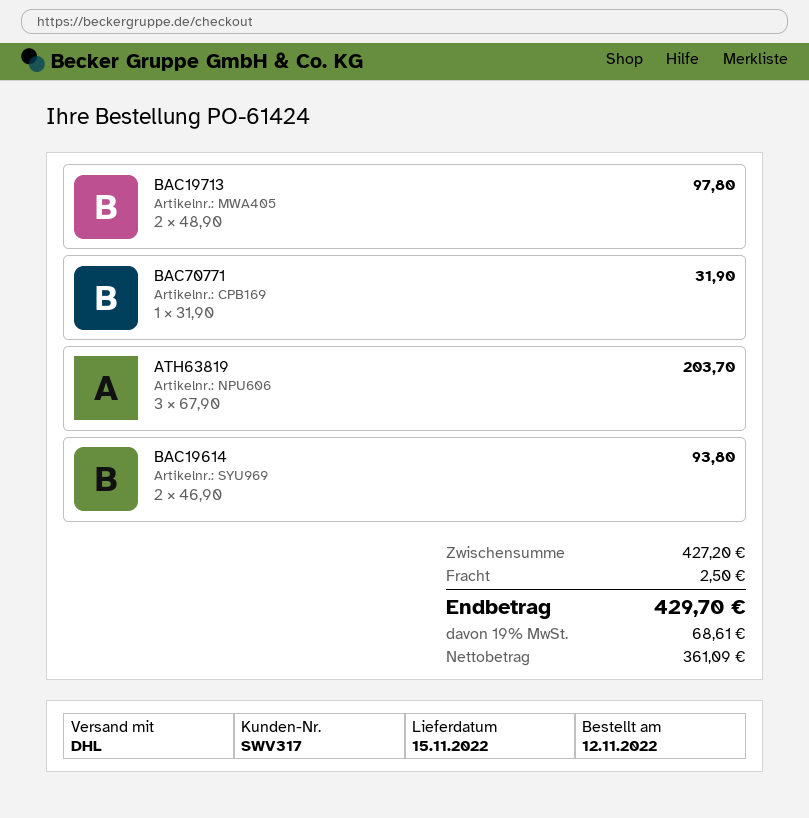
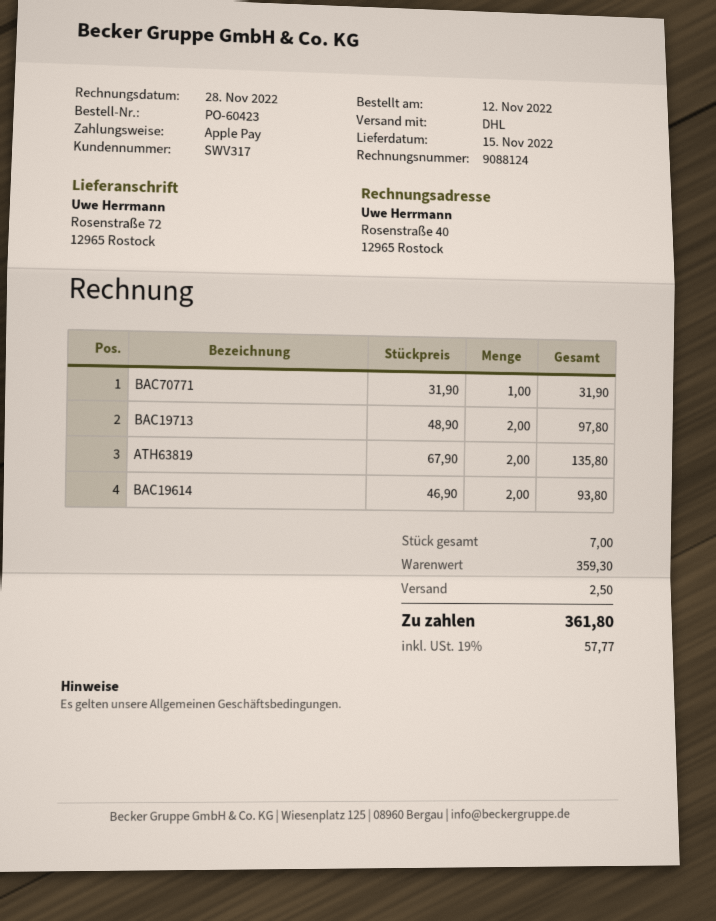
order number: PO-61424 -> PO-60423
ATH63819: 3 x 67.90 = 203.70 -> 2 x 67.90 = 135.80
subtotal: 427.20 -> 359.30
tax: 19% = 68.61 -> 19% = 57.77
total: 429.70 -> 361.80

